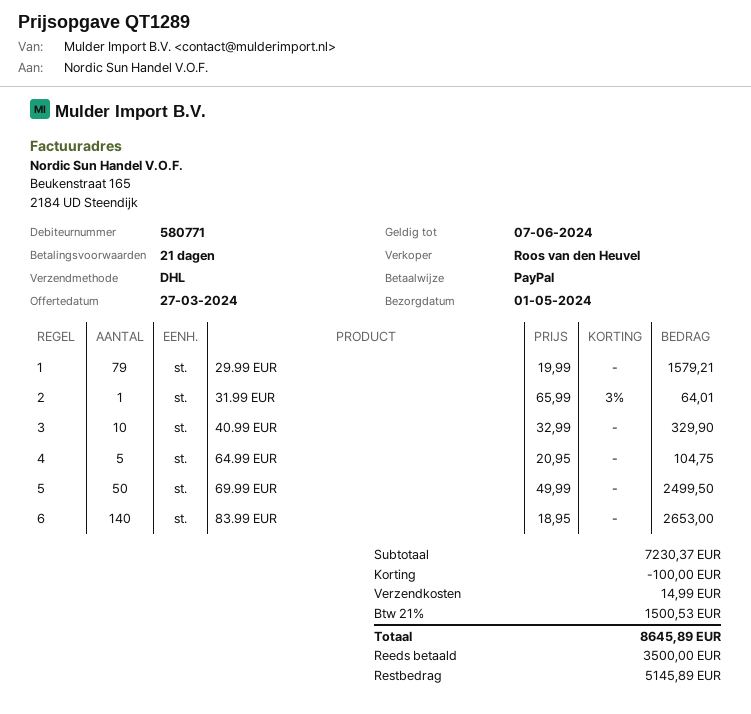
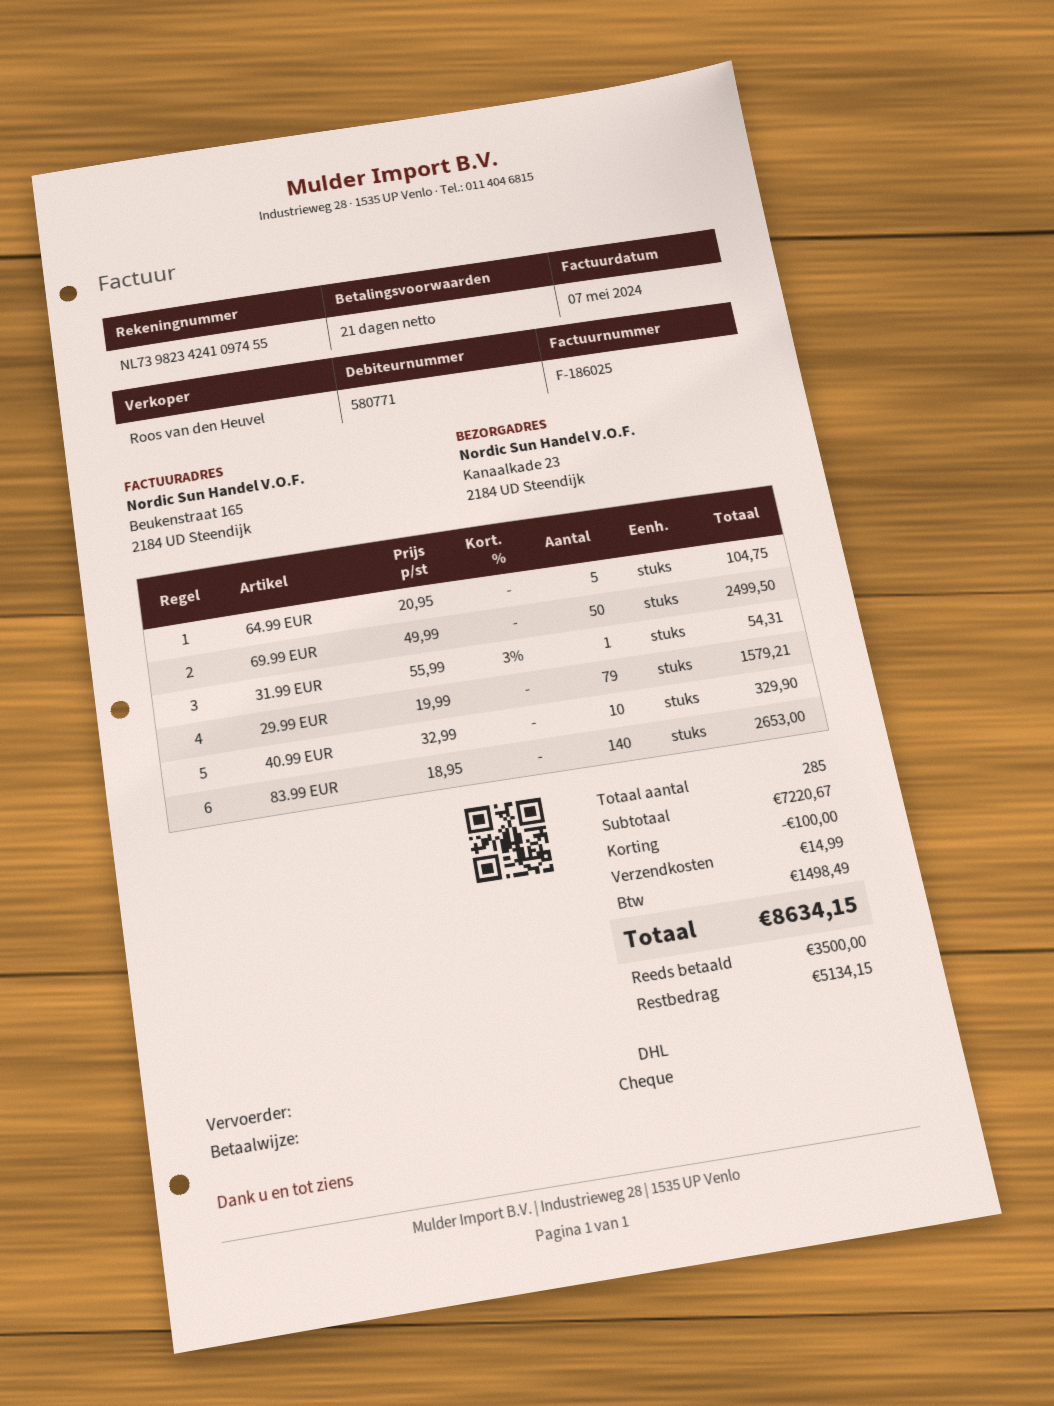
payment method: PayPal -> cheque
31.99 EUR: 1 x 65.99 - 3% = 64.01 -> 1 x 55.99 - 3% = 54.31
subtotal: 7230.37 -> 7220.67
tax: 1500.53 -> 1498.49
total: 8645.89 -> 8634.15
balance: 5145.89 -> 5134.15

